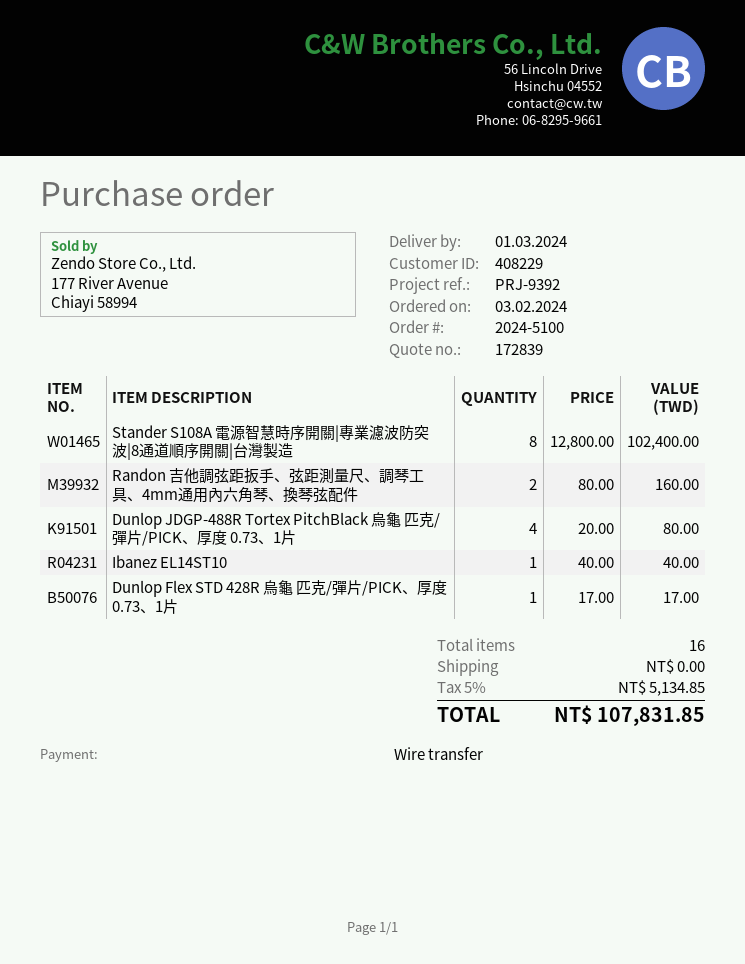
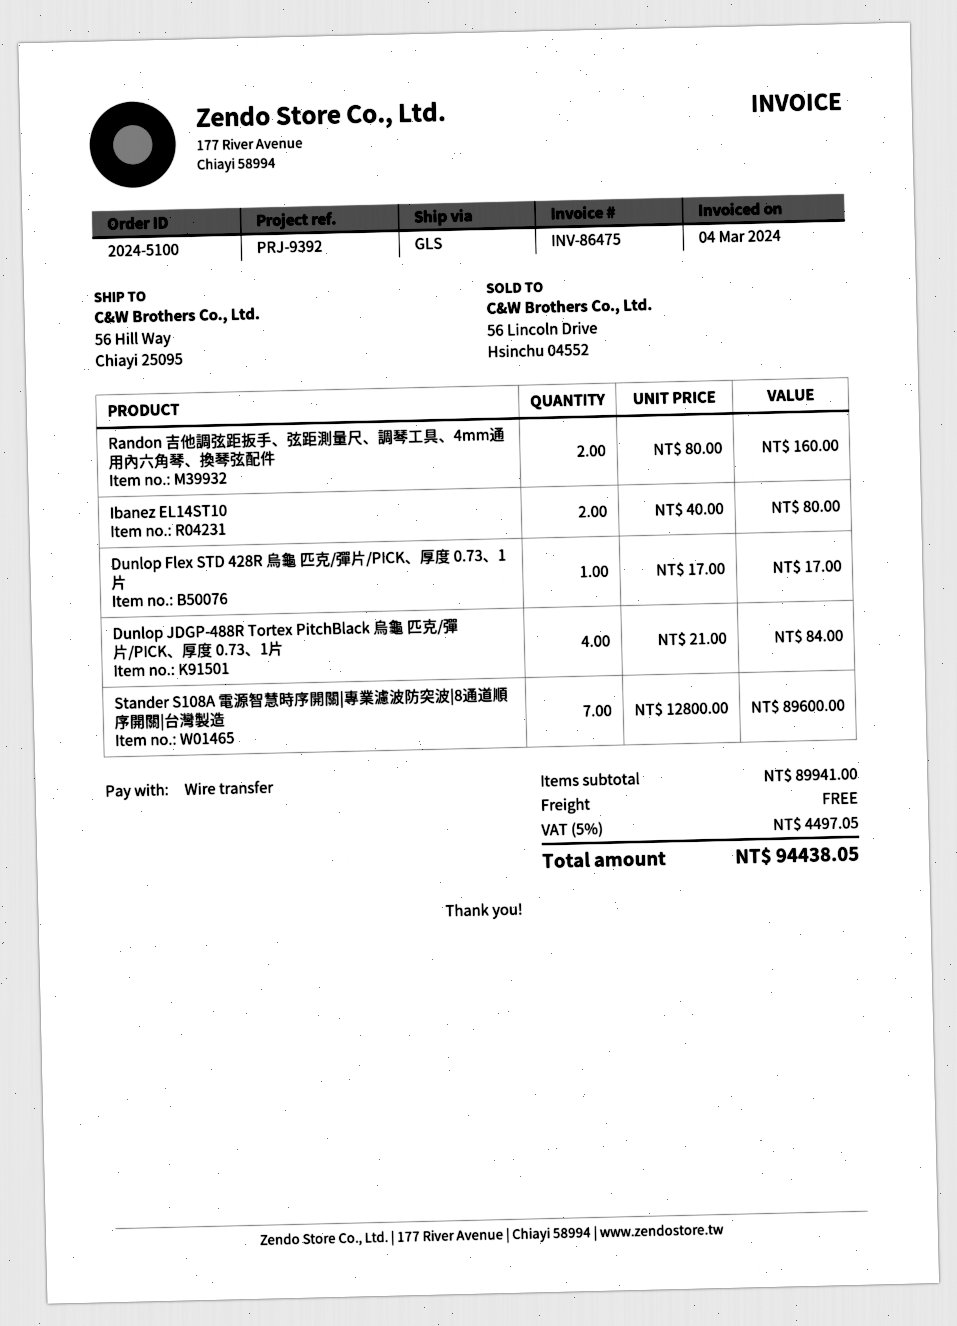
Stander S108A 電源智慧時序開關|專業濾波防突波|8通道順序開關|台灣製造: 8 x 12800.00 = 102400.00 -> 7 x 12800.00 = 89600.00
Dunlop JDGP-488R Tortex PitchBlack 烏龜 匹克/彈片/PICK、厚度 0.73、1片: 4 x 20.00 = 80.00 -> 4 x 21.00 = 84.00
Ibanez EL14ST10: 1 x 40.00 = 40.00 -> 2 x 40.00 = 80.00
tax: 5% = 5134.85 -> 5% = 4497.05
total: 107831.85 -> 94438.05

